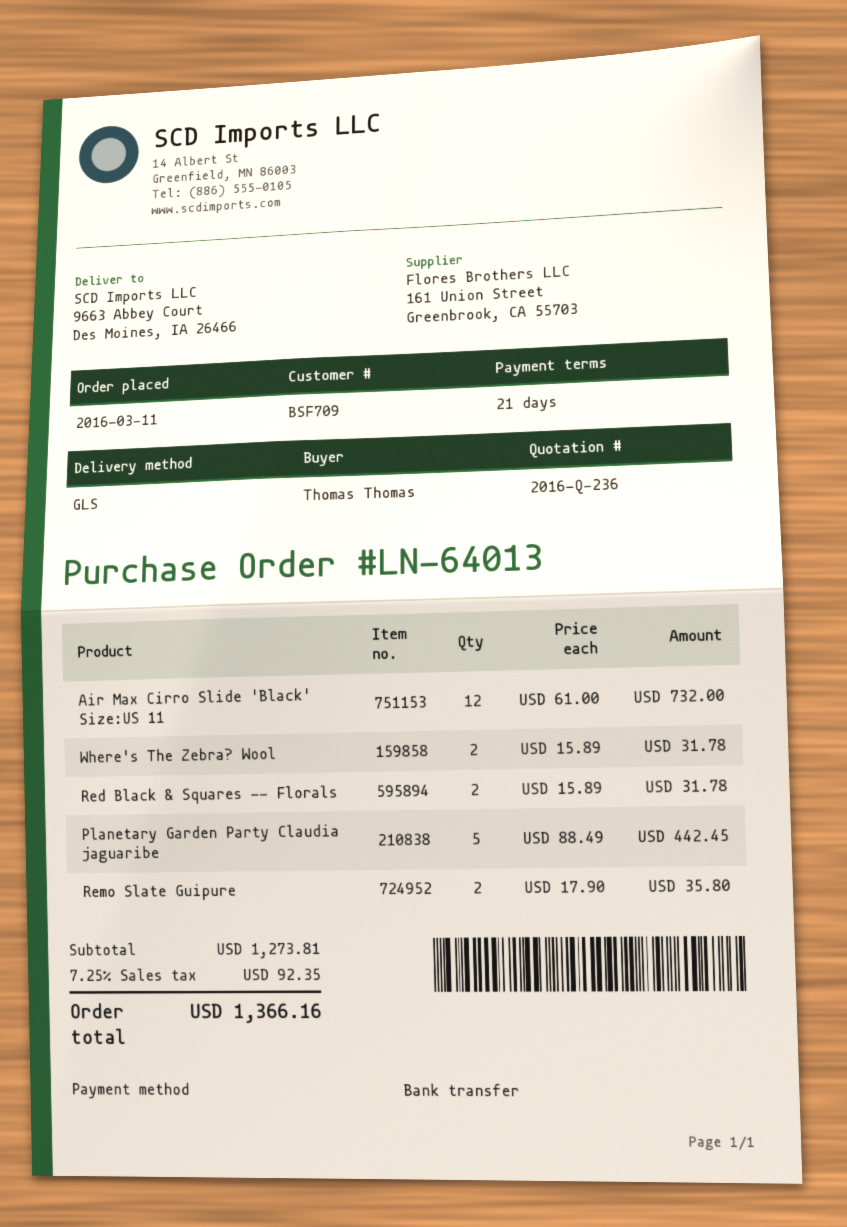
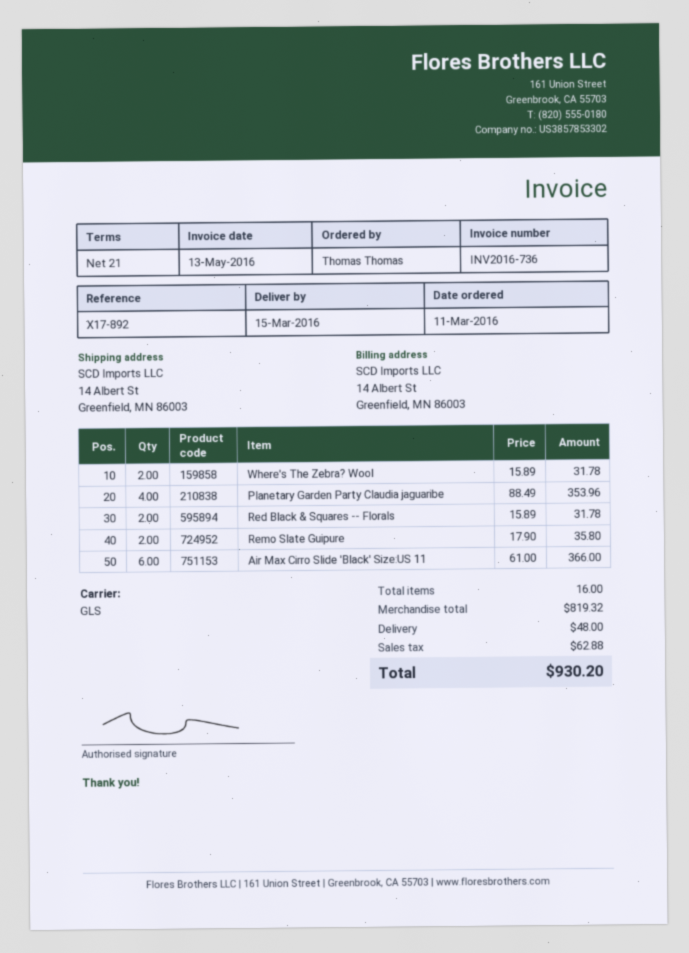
ship to: 9663 Abbey Court, Des Moines, IA 26466 -> 14 Albert St, Greenfield, MN 86003
Air Max Cirro Slide 'Black' Size:US 11: 12 x 61.00 = 732.00 -> 6 x 61.00 = 366.00
Planetary Garden Party Claudia jaguaribe: 5 x 88.49 = 442.45 -> 4 x 88.49 = 353.96
subtotal: 1273.81 -> 819.32
shipping: none -> 48.00
tax: 92.35 -> 62.88
total: 1366.16 -> 930.20

